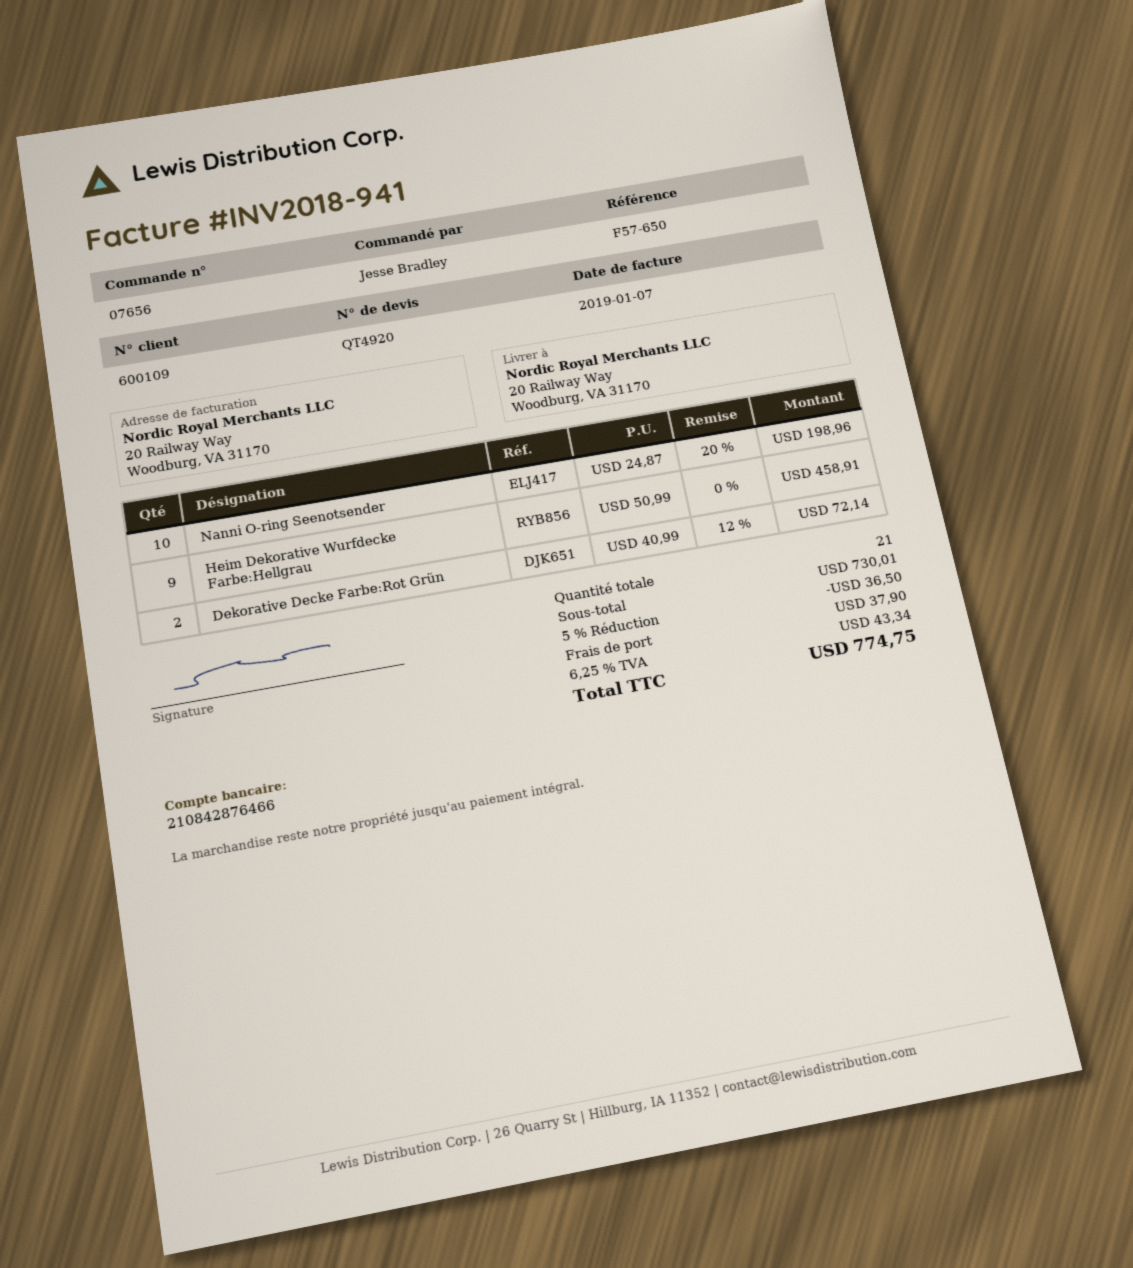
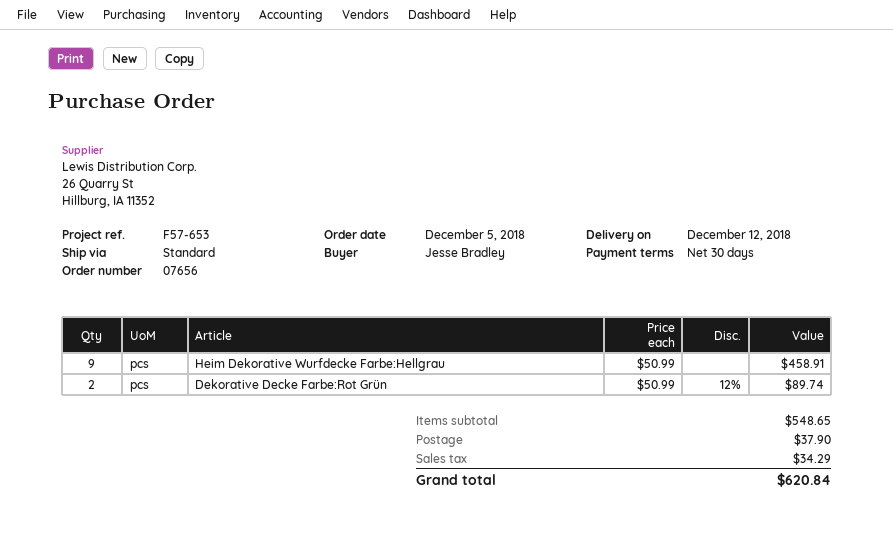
reference: F57-650 -> F57-653
Nanni O-ring Seenotsender: 10 x 24.87 - 20% = 198.96 -> none
Dekorative Decke Farbe:Rot Grün: 2 x 40.99 - 12% = 72.14 -> 2 x 50.99 - 12% = 89.74
subtotal: 730.01 -> 548.65
discount: 5% = 36.50 -> none
tax: 43.34 -> 34.29
total: 774.75 -> 620.84

